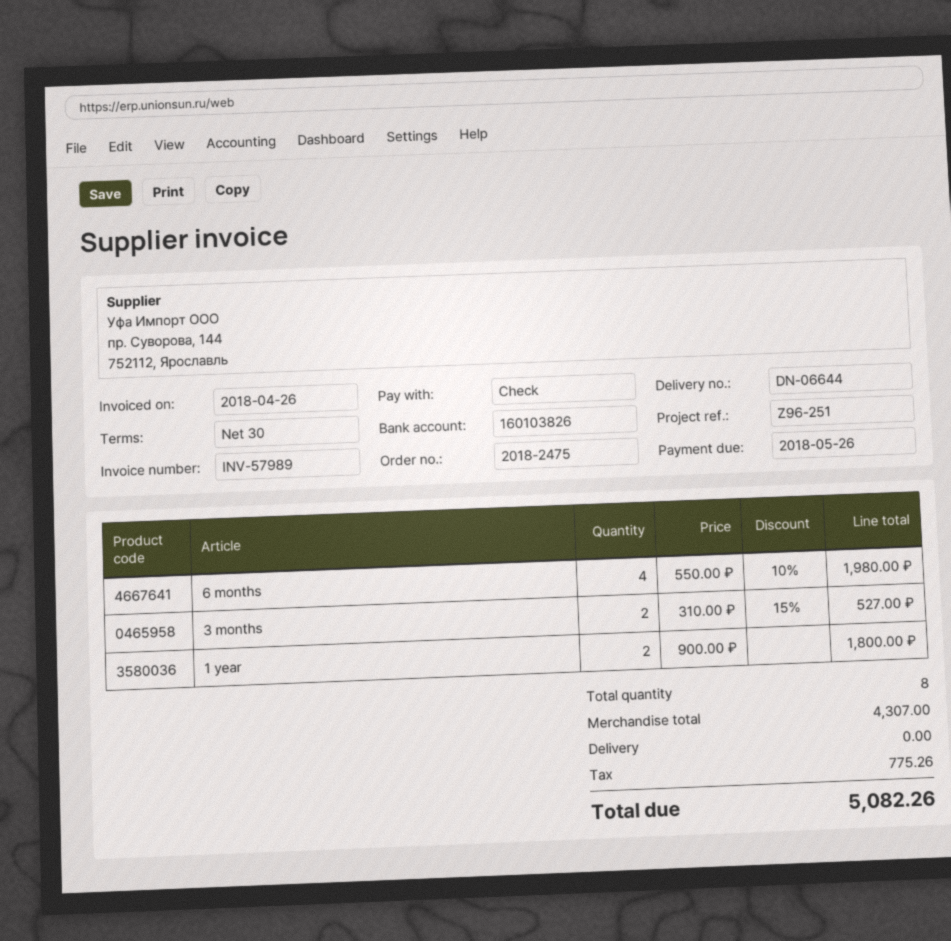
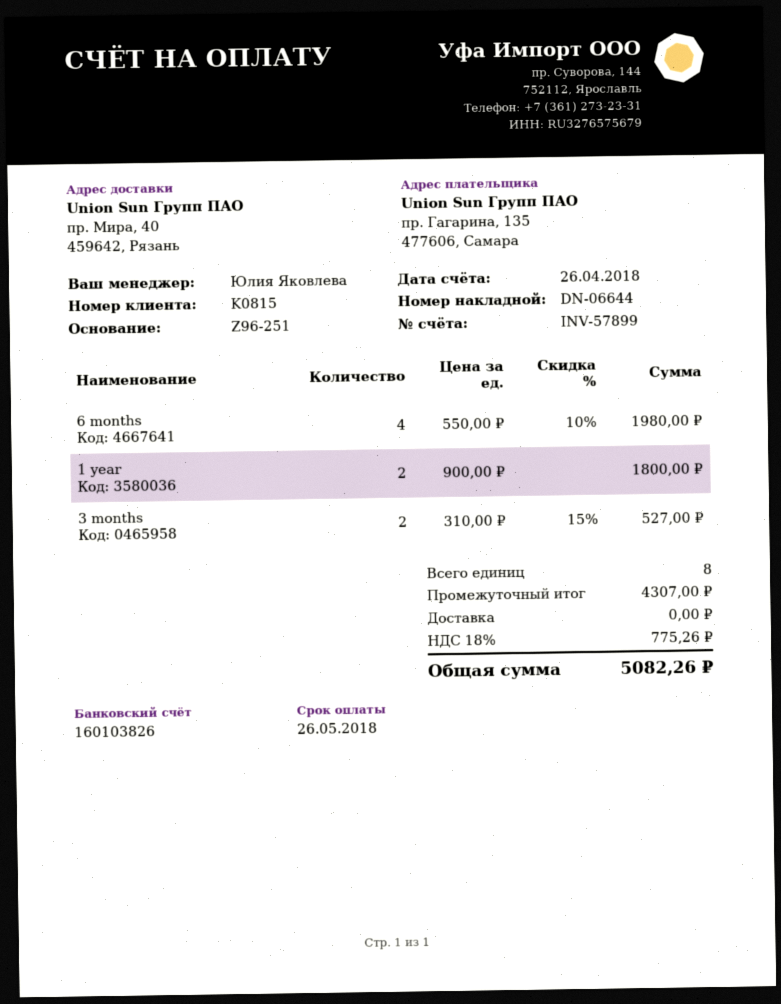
invoice number: INV-57989 -> INV-57899

